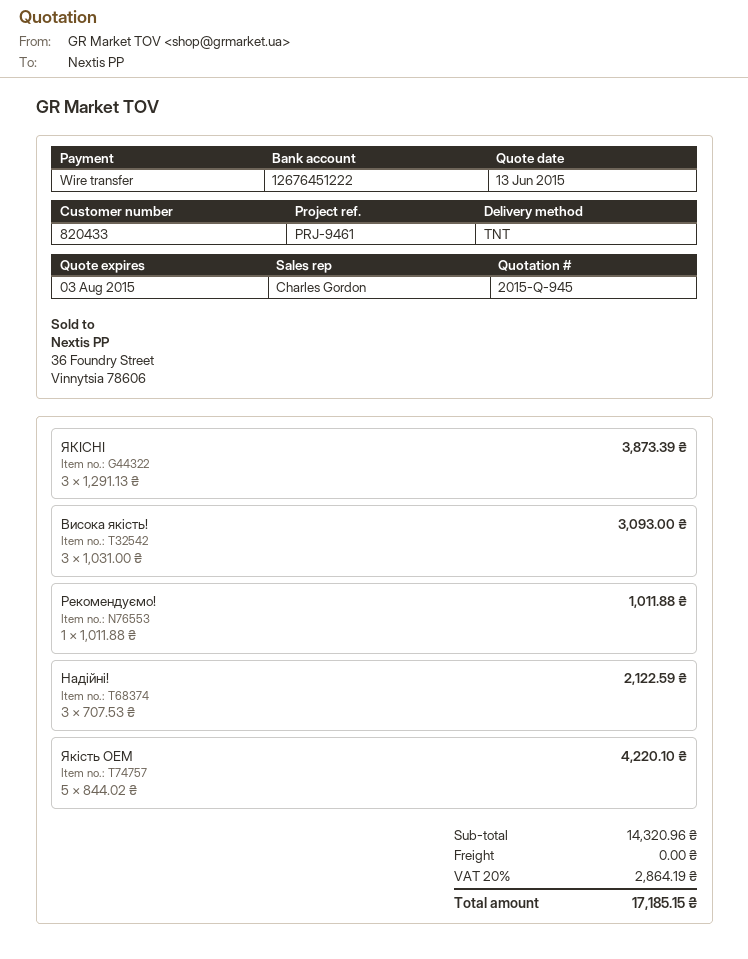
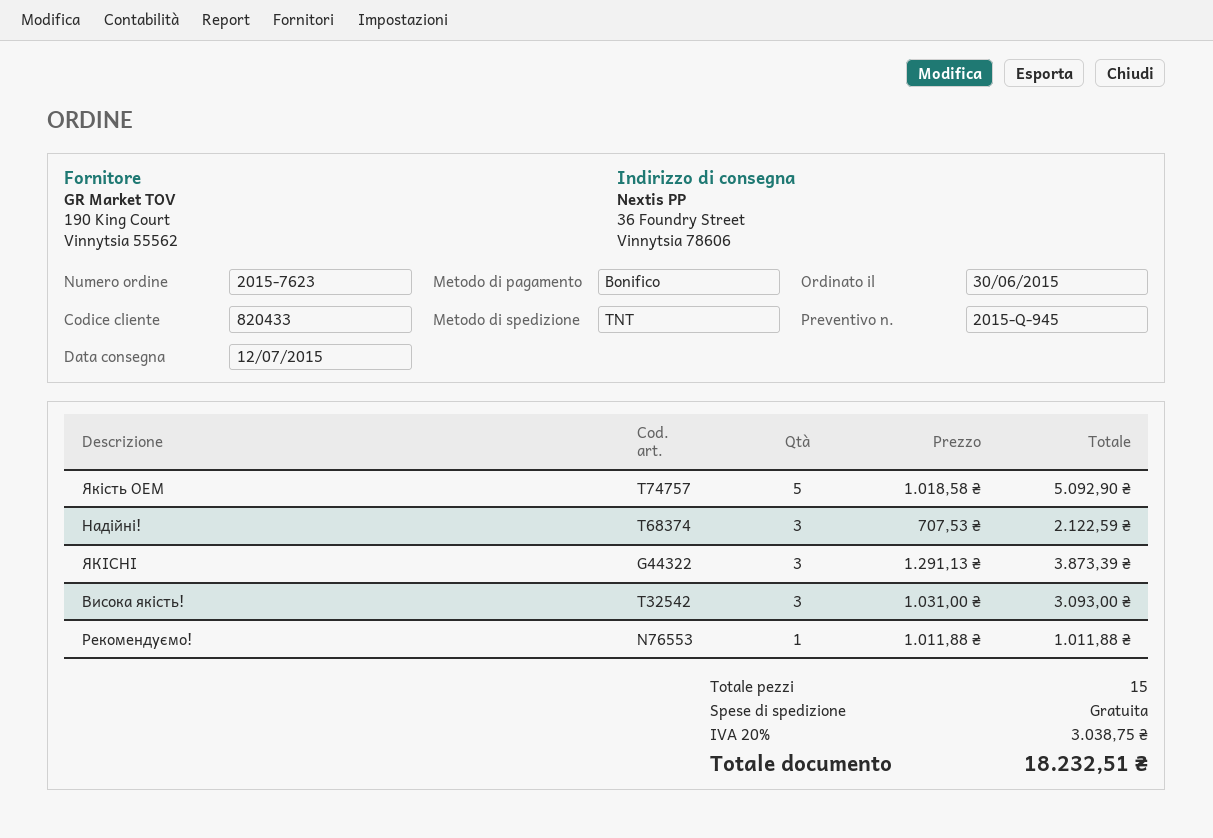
Якість OEM: 5 x 844.02 = 4220.10 -> 5 x 1018.58 = 5092.90
tax: 20% = 2864.19 -> 20% = 3038.75
total: 17185.15 -> 18232.51

